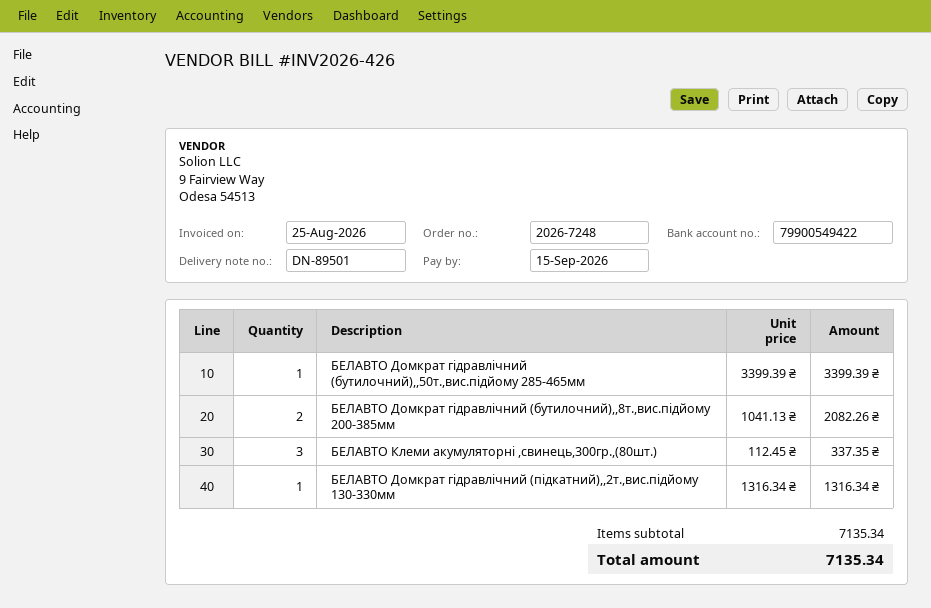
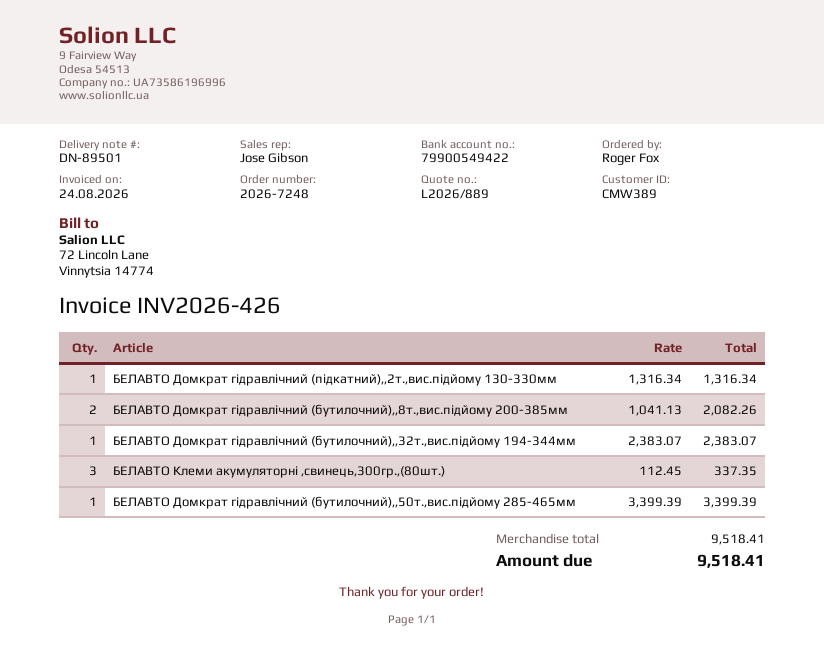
invoice date: 2026-08-25 -> 2026-08-24
БЕЛАВТО Домкрат гідравлічний (бутилочний),,32т.,вис.підйому 194-344мм: none -> 1 x 2383.07 = 2383.07
subtotal: 7135.34 -> 9518.41
total: 7135.34 -> 9518.41

